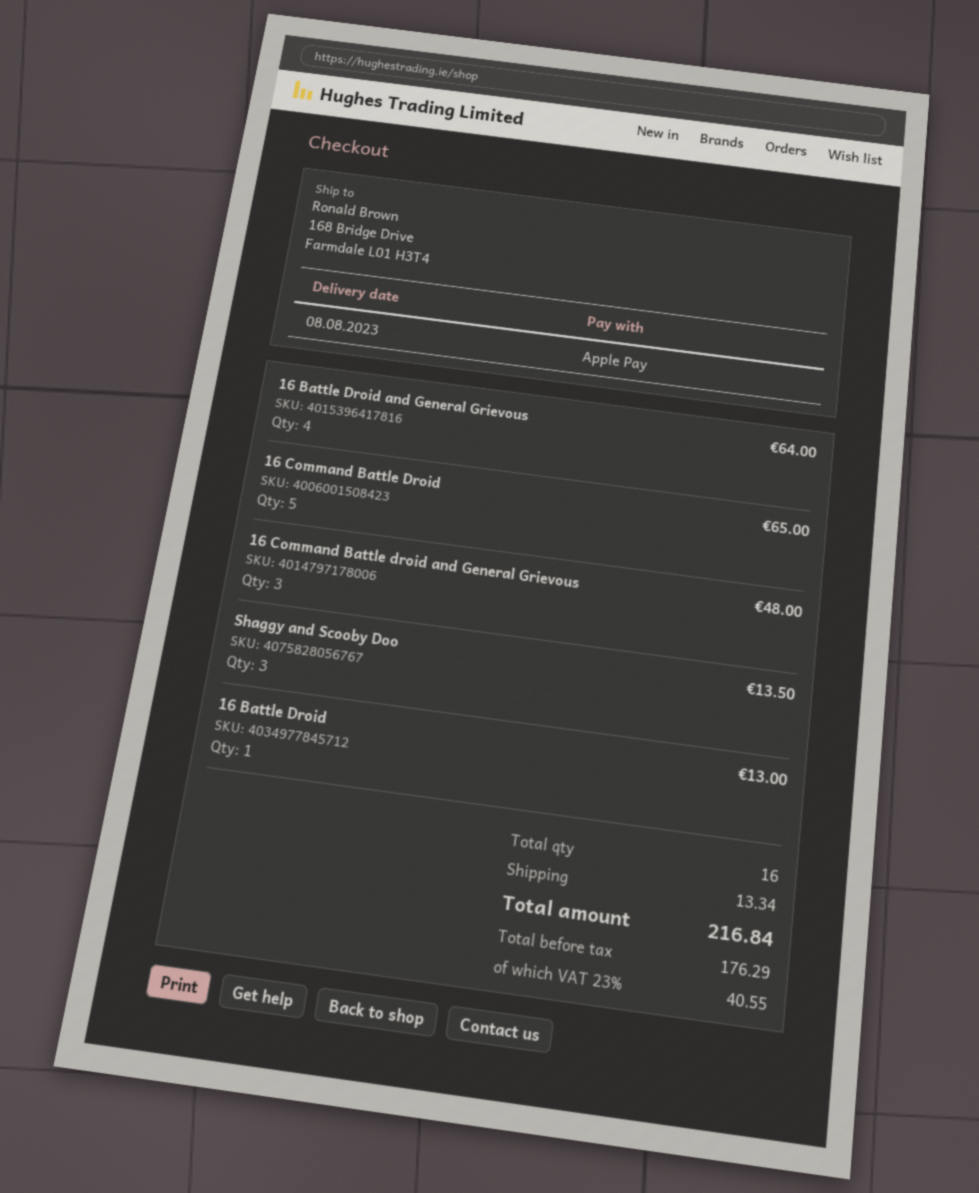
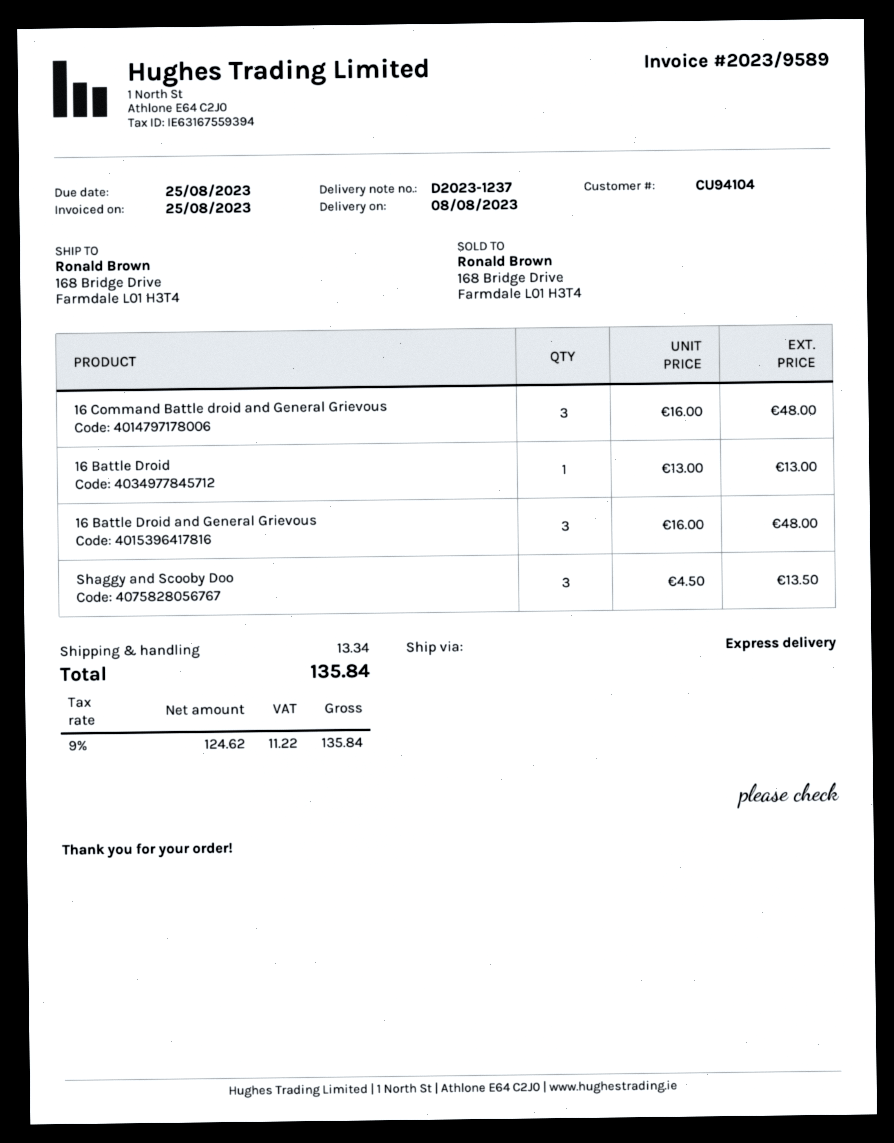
16 Battle Droid and General Grievous: 4 for 64.00 -> 3 for 48.00
16 Command Battle Droid: 5 for 65.00 -> none
net: 176.29 -> 124.62
tax: 23% = 40.55 -> 9% = 11.22
total: 216.84 -> 135.84

